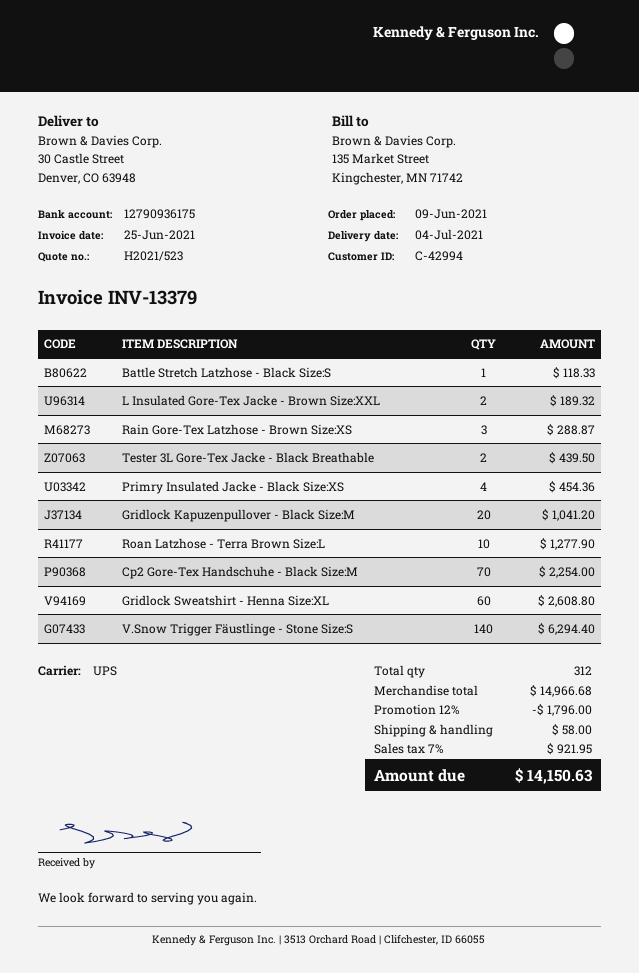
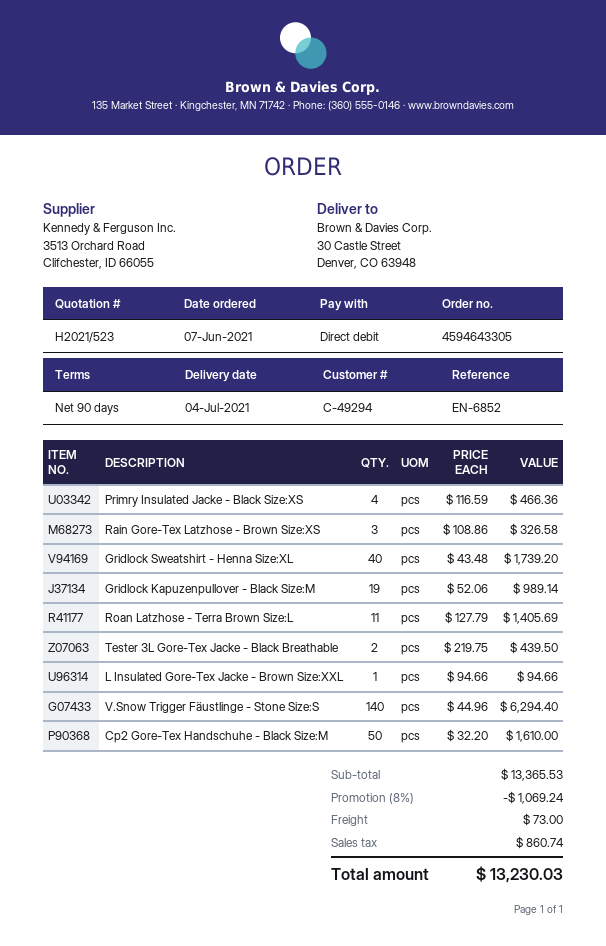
order date: 2021-06-09 -> 2021-06-07
customer number: C-42994 -> C-49294
Battle Stretch Latzhose - Black Size:S: 1 for 118.33 -> none
L Insulated Gore-Tex Jacke - Brown Size:XXL: 2 for 189.32 -> 1 for 94.66
Rain Gore-Tex Latzhose - Brown Size:XS: 3 for 288.87 -> 3 for 326.58
Primry Insulated Jacke - Black Size:XS: 4 for 454.36 -> 4 for 466.36
Gridlock Kapuzenpullover - Black Size:M: 20 for 1041.20 -> 19 for 989.14
Roan Latzhose - Terra Brown Size:L: 10 for 1277.90 -> 11 for 1405.69
Cp2 Gore-Tex Handschuhe - Black Size:M: 70 for 2254.00 -> 50 for 1610.00
Gridlock Sweatshirt - Henna Size:XL: 60 for 2608.80 -> 40 for 1739.20
subtotal: 14966.68 -> 13365.53
discount: 12% = 1796.00 -> 8% = 1069.24
shipping: 58.00 -> 73.00
tax: 921.95 -> 860.74
total: 14150.63 -> 13230.03

